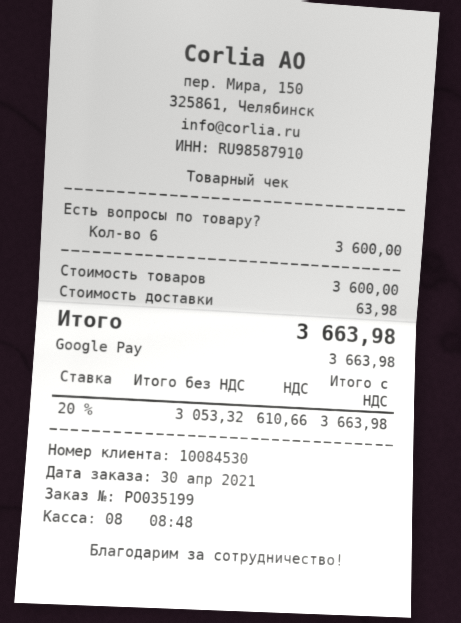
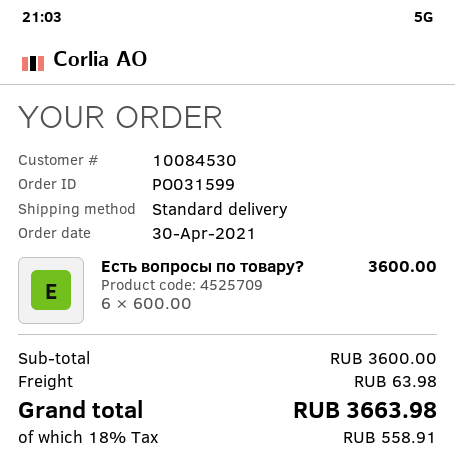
order number: PO035199 -> PO031599
tax: 20% = 610.66 -> 18% = 558.91

